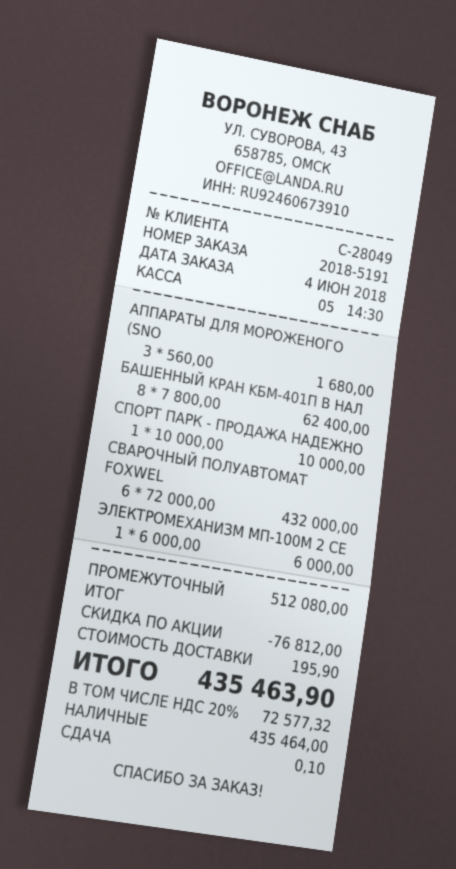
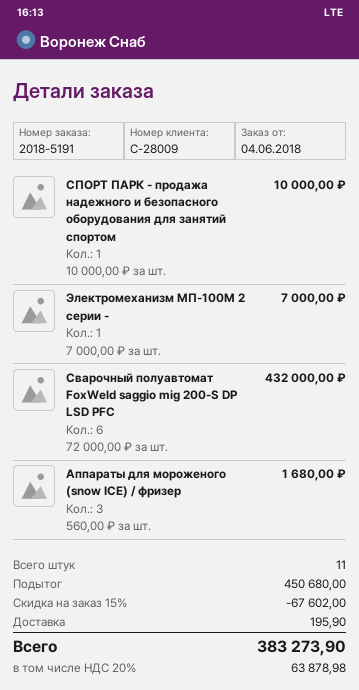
customer number: C-28049 -> C-28009
БAШEННЫЙ КPAН KБМ-401П В НAЛ: 8 x 7800.00 = 62400.00 -> none
ЭЛЕКТРОМЕХАНИЗМ МП-100М 2 СЕ: 1 x 6000.00 = 6000.00 -> 1 x 7000.00 = 7000.00
subtotal: 512080.00 -> 450680.00
discount: 76812.00 -> 67602.00
tax: 20% = 72577.32 -> 20% = 63878.98
total: 435463.90 -> 383273.90

